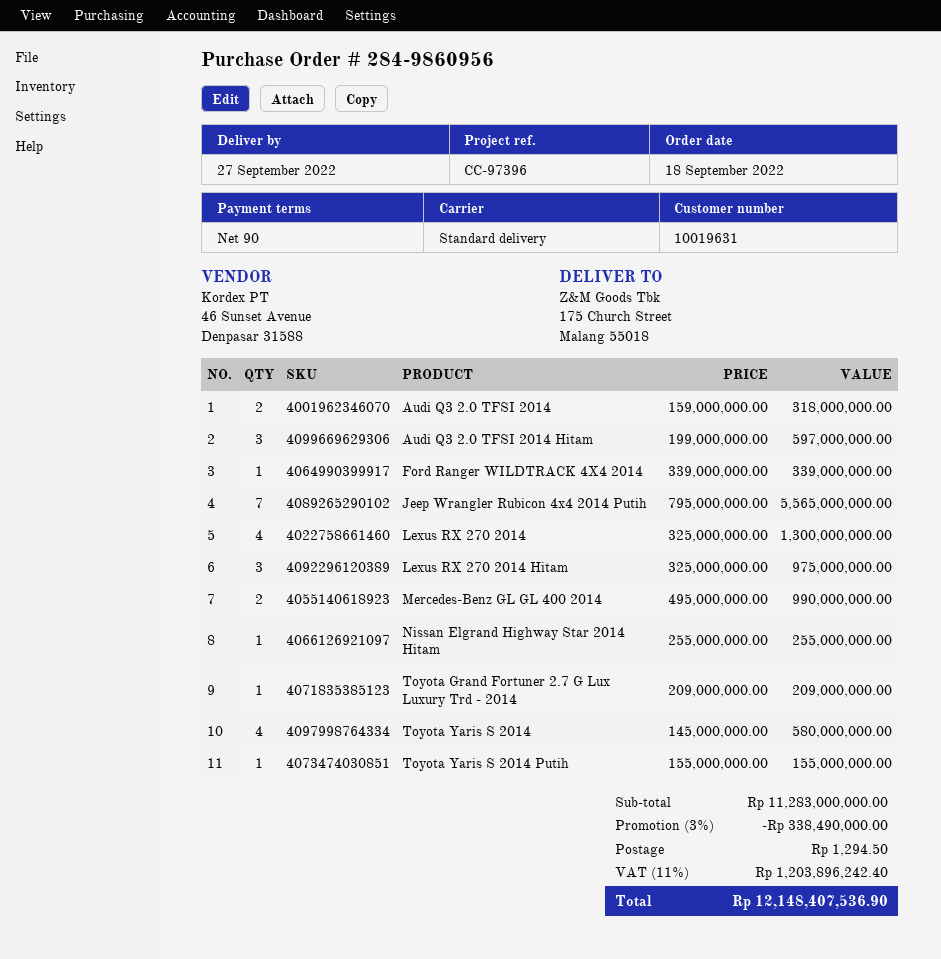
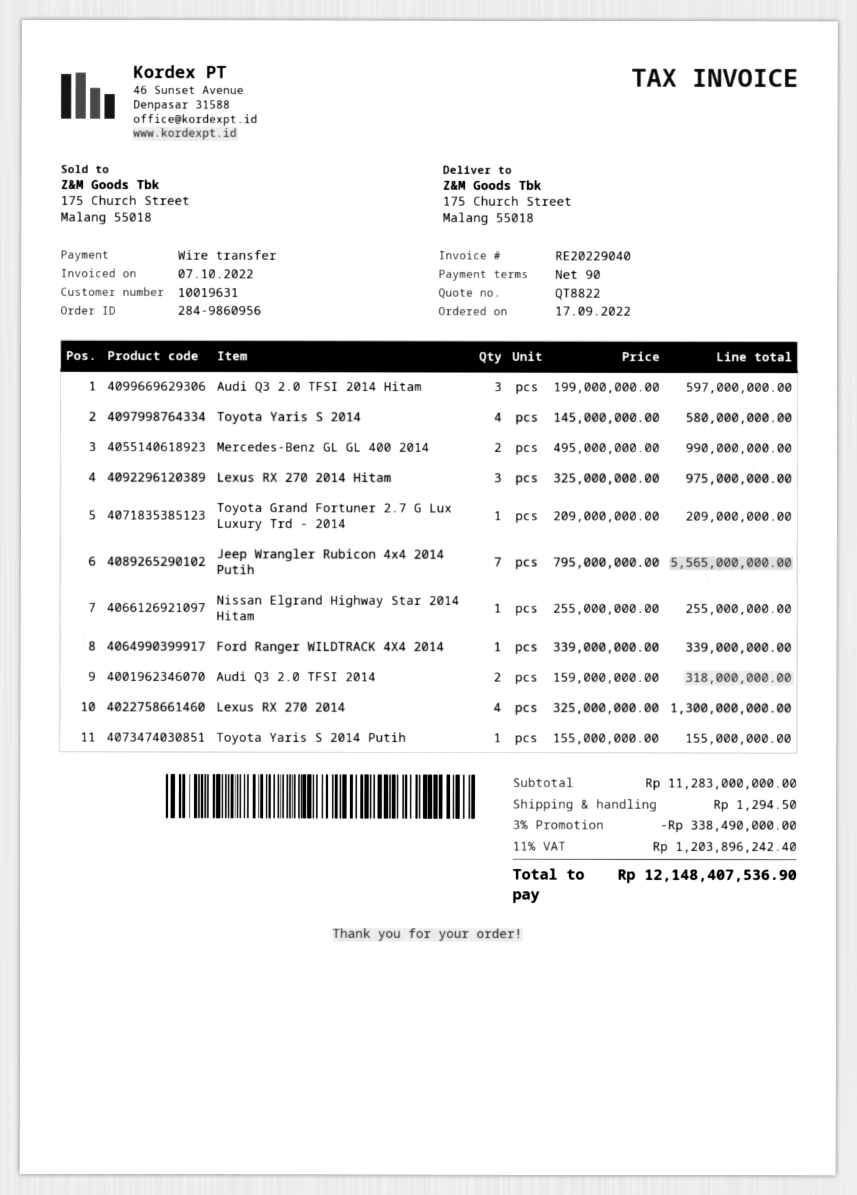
order date: 2022-09-18 -> 2022-09-17

